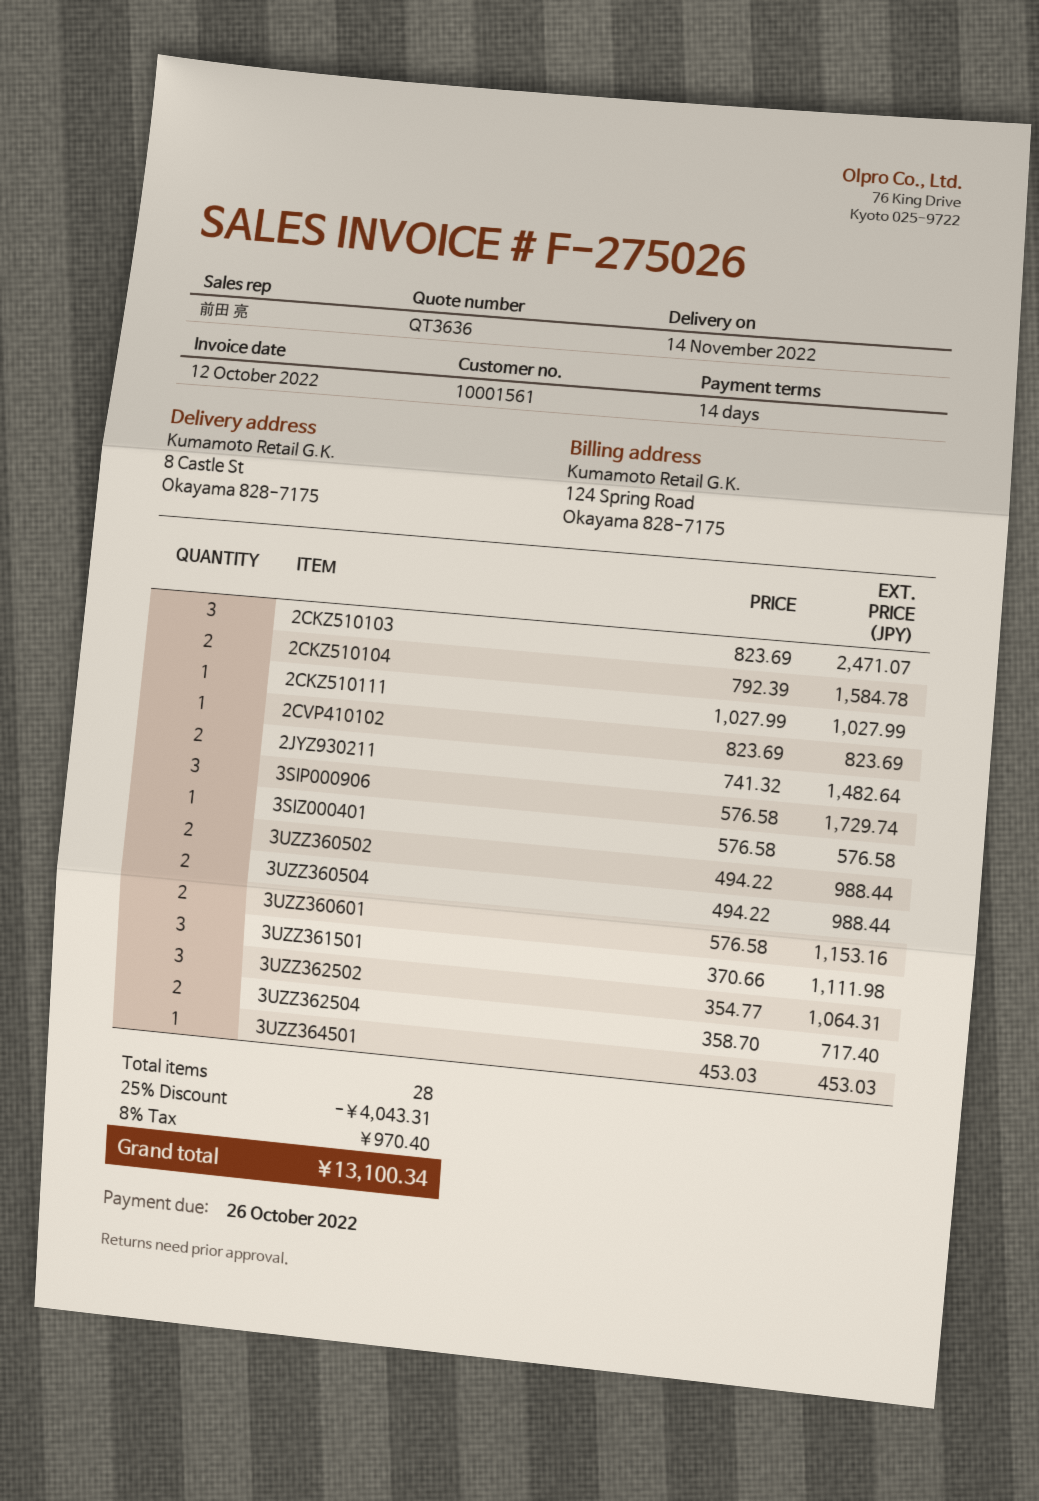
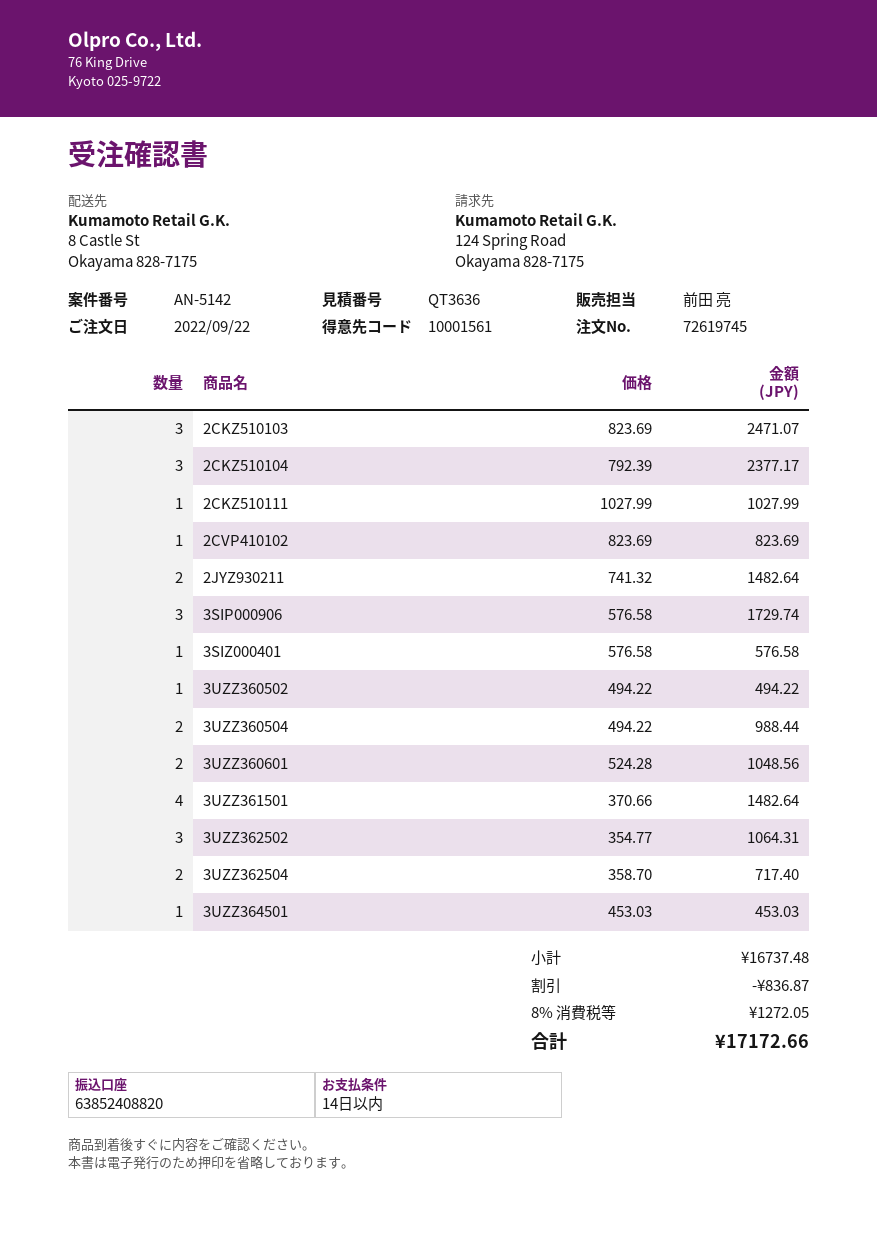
2CKZ510104: 2 x 792.39 = 1584.78 -> 3 x 792.39 = 2377.17
3UZZ360502: 2 x 494.22 = 988.44 -> 1 x 494.22 = 494.22
3UZZ360601: 2 x 576.58 = 1153.16 -> 2 x 524.28 = 1048.56
3UZZ361501: 3 x 370.66 = 1111.98 -> 4 x 370.66 = 1482.64
discount: 4043.31 -> 836.87
tax: 8% = 970.40 -> 8% = 1272.05
total: 13100.34 -> 17172.66

